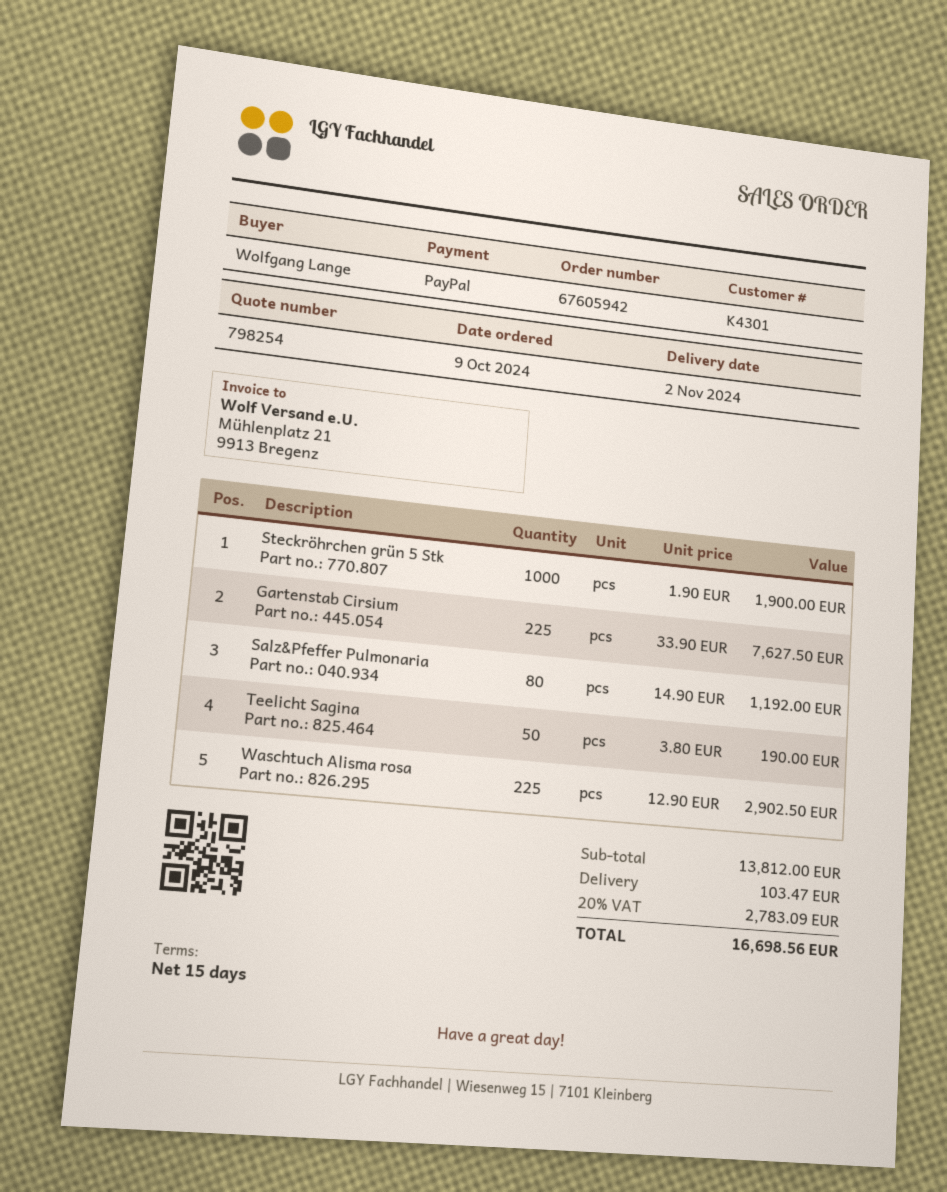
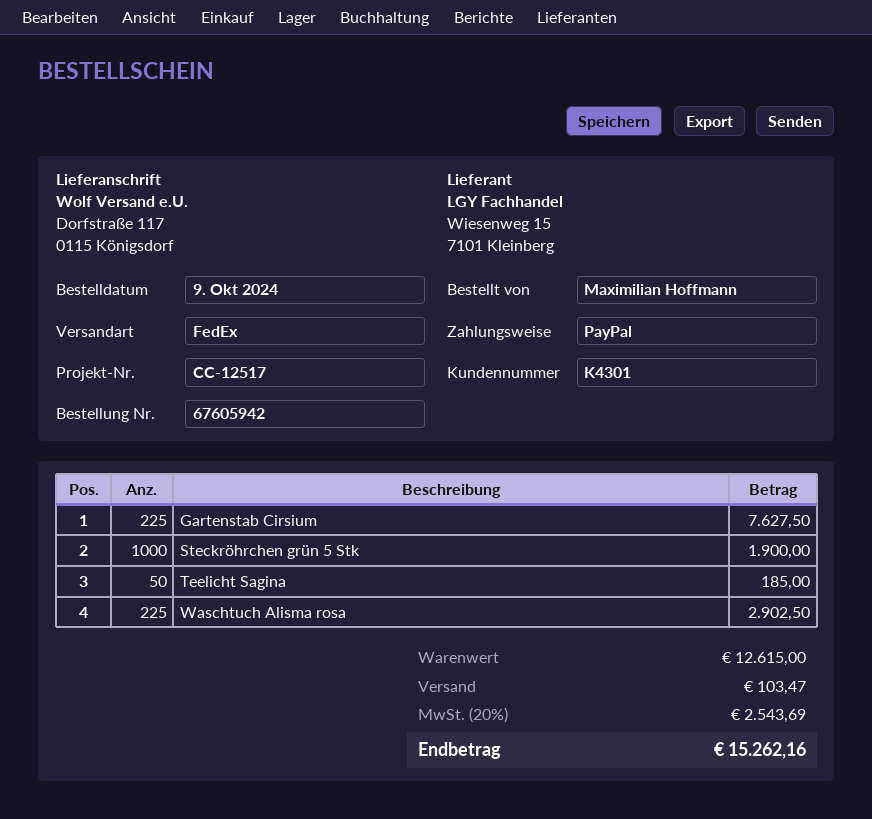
ordered by: Wolfgang Lange -> Maximilian Hoffmann
Salz&Pfeffer Pulmonaria: 80 for 1192.00 -> none
Teelicht Sagina: 50 for 190.00 -> 50 for 185.00
subtotal: 13812.00 -> 12615.00
tax: 20% = 2783.09 -> 20% = 2543.69
total: 16698.56 -> 15262.16

